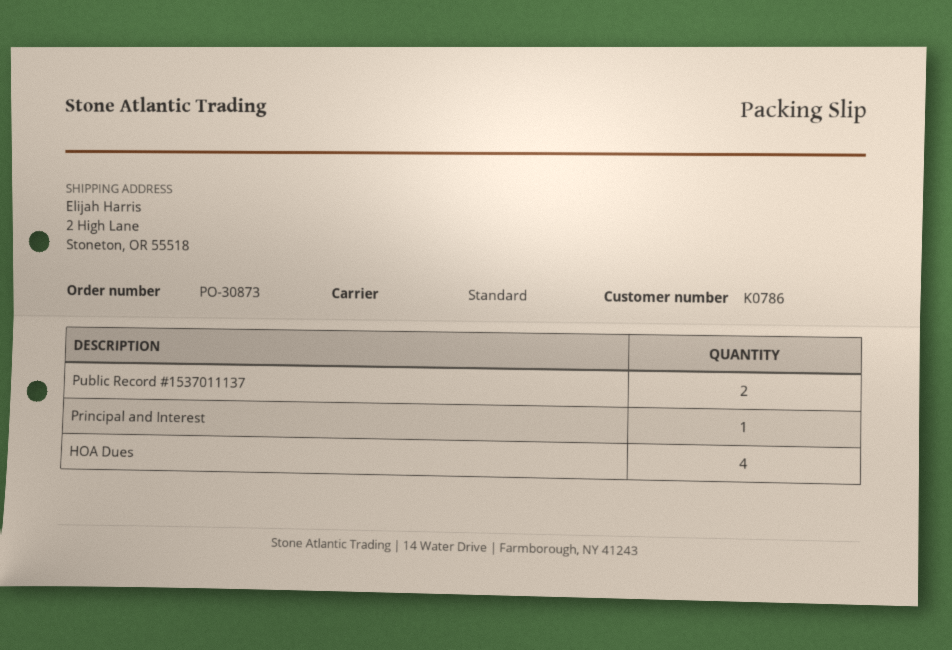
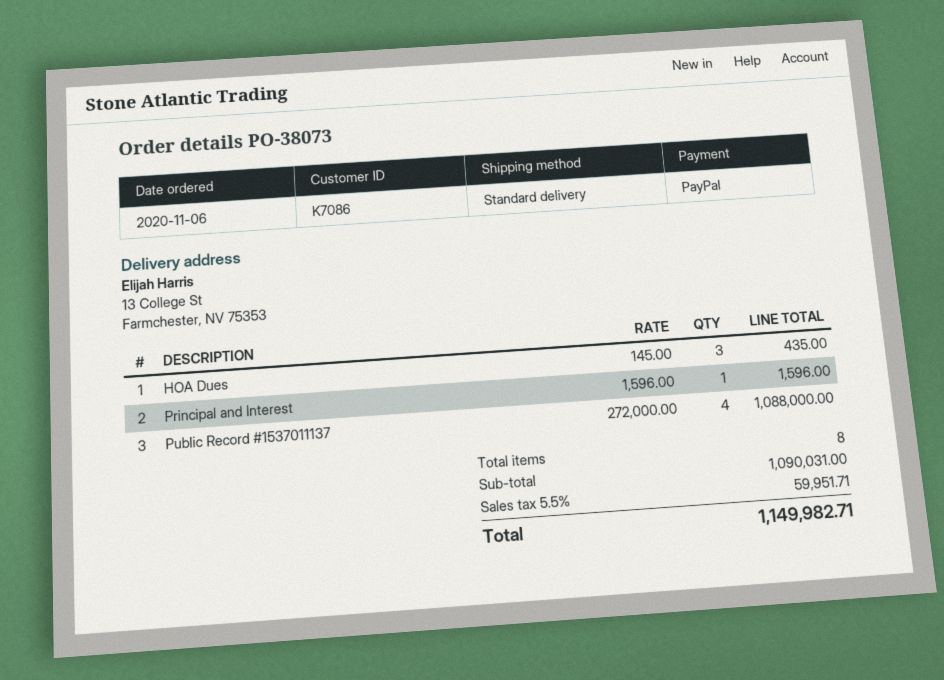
order number: PO-30873 -> PO-38073
customer number: K0786 -> K7086
ship to: 2 High Lane, Stoneton, OR 55518 -> 13 College St, Farmchester, NV 75353
Public Record #1537011137: 2 -> 4
HOA Dues: 4 -> 3

